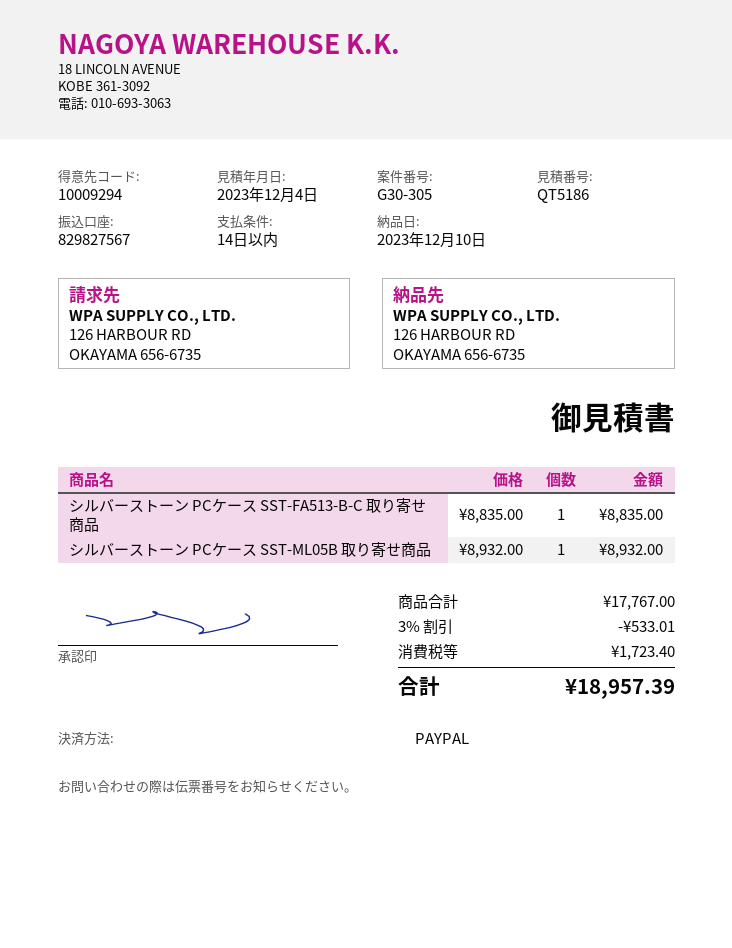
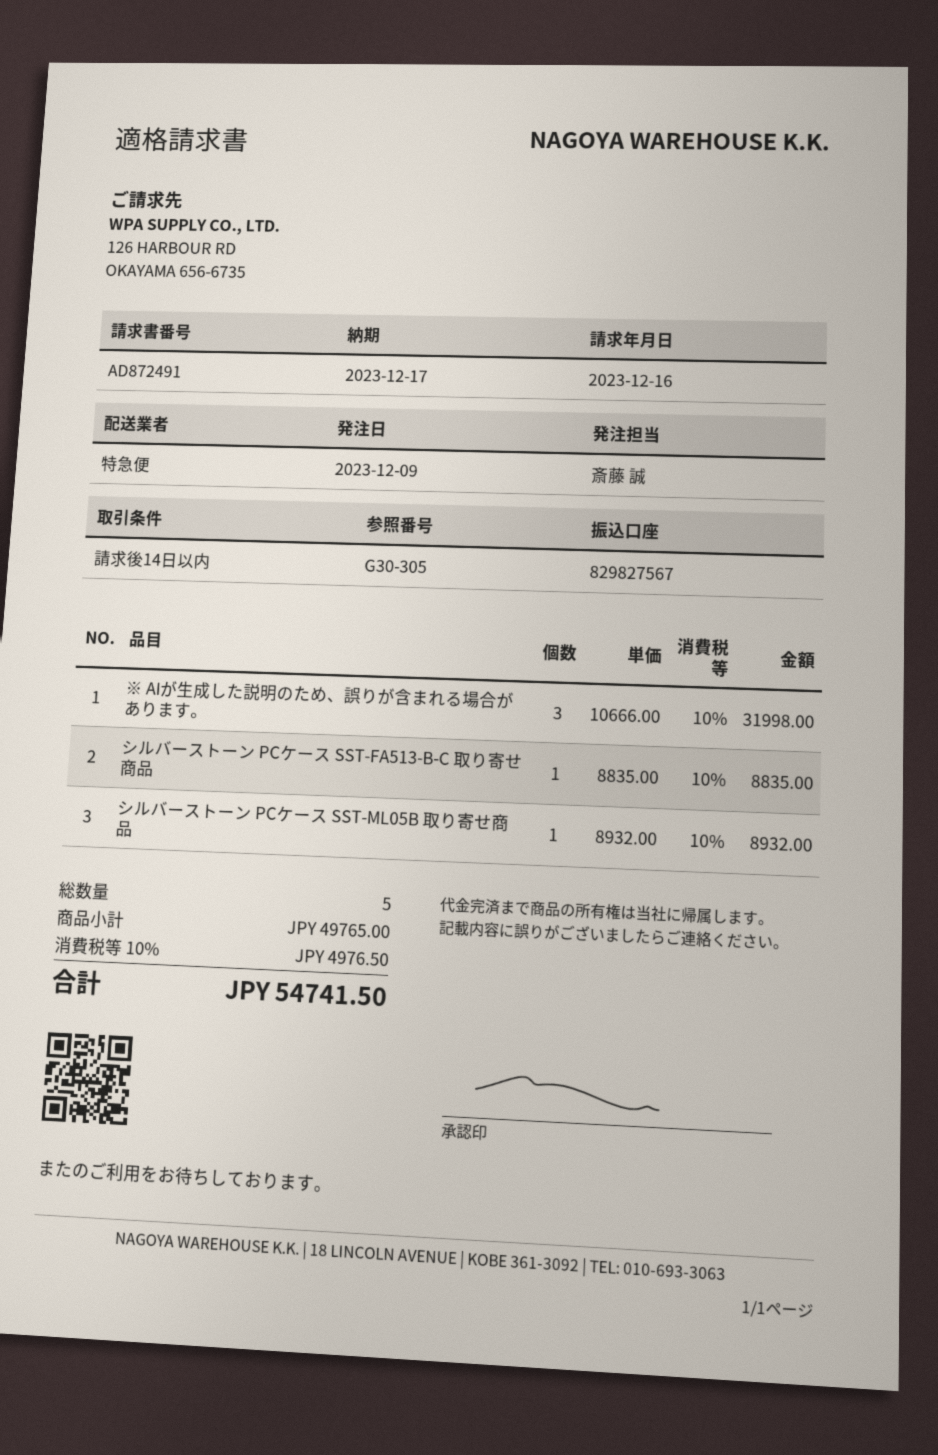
delivery date: 2023-12-10 -> 2023-12-17
※ AIが生成した説明のため、誤りが含まれる場合があります。: none -> 3 x 10666.00 = 31998.00
subtotal: 17767.00 -> 49765.00
discount: 3% = 533.01 -> none
tax: 1723.40 -> 4976.50
total: 18957.39 -> 54741.50

